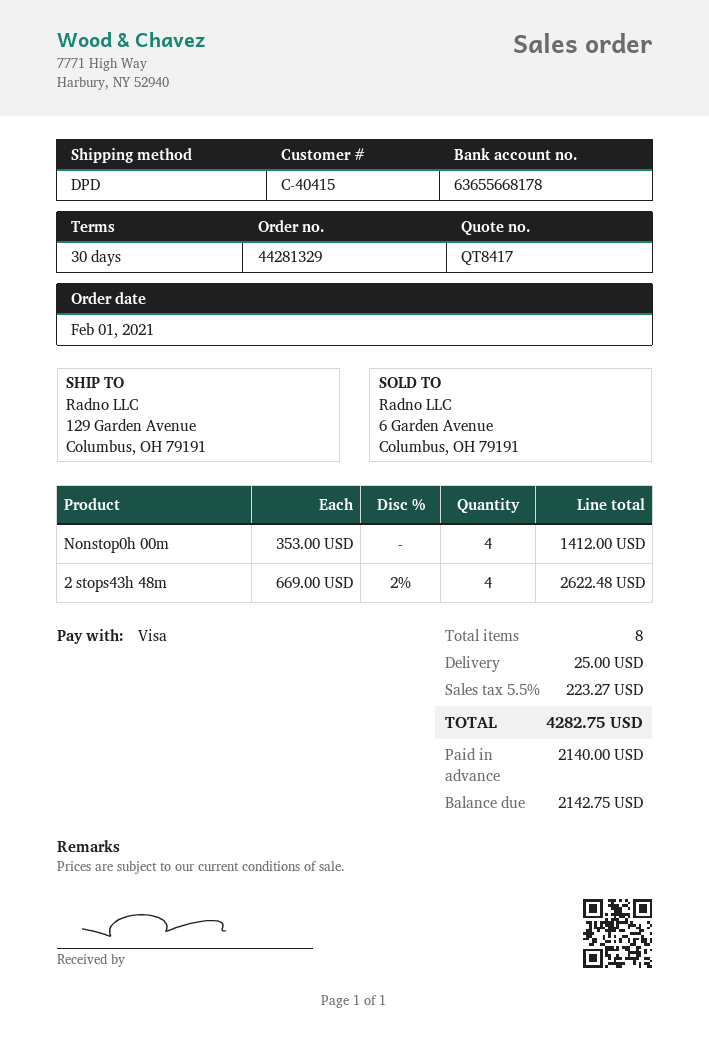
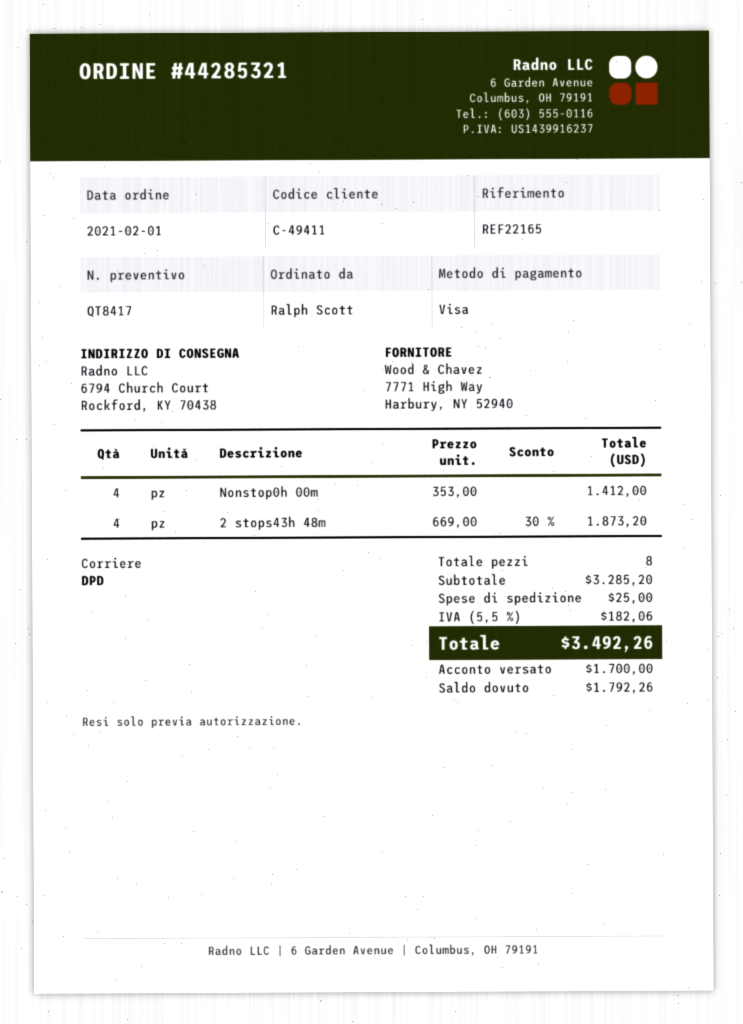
order number: 44281329 -> 44285321
customer number: C-40415 -> C-49411
ship to: 129 Garden Avenue, Columbus, OH 79191 -> 6794 Church Court, Rockford, KY 70438
2 stops43h 48m: 4 x 669.00 - 2% = 2622.48 -> 4 x 669.00 - 30% = 1873.20
tax: 5.5% = 223.27 -> 5.5% = 182.06
total: 4282.75 -> 3492.26
deposit: 2140.00 -> 1700.00
balance: 2142.75 -> 1792.26

